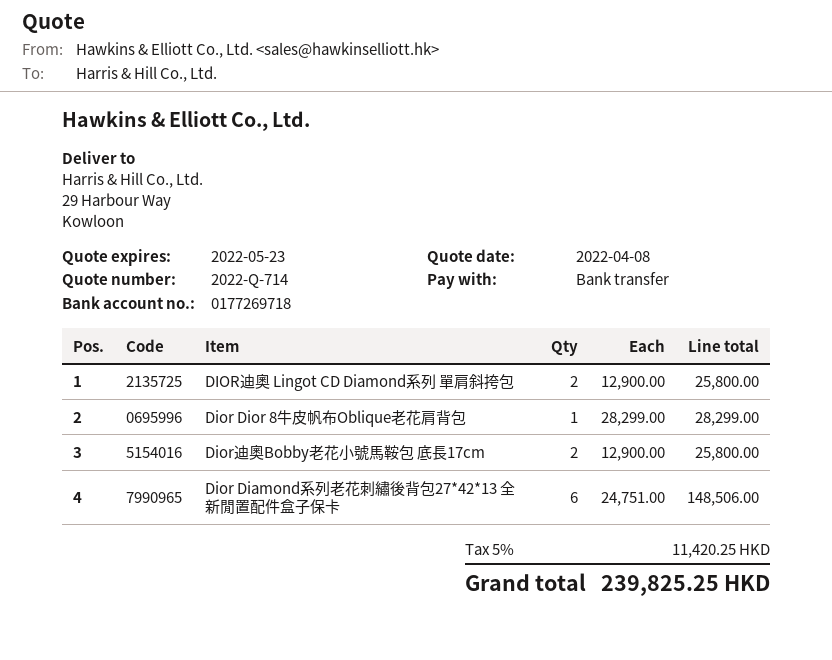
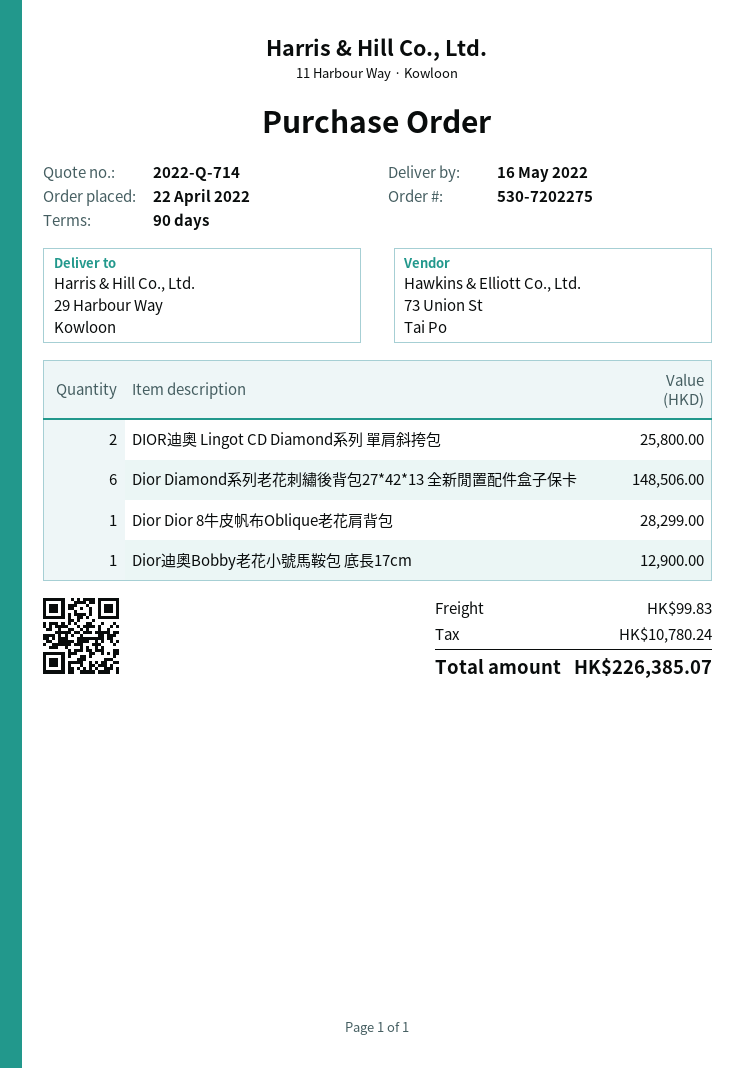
Dior迪奧Bobby老花小號馬鞍包 底長17cm: 2 for 25800.00 -> 1 for 12900.00
shipping: none -> 99.83
tax: 11420.25 -> 10780.24
total: 239825.25 -> 226385.07

